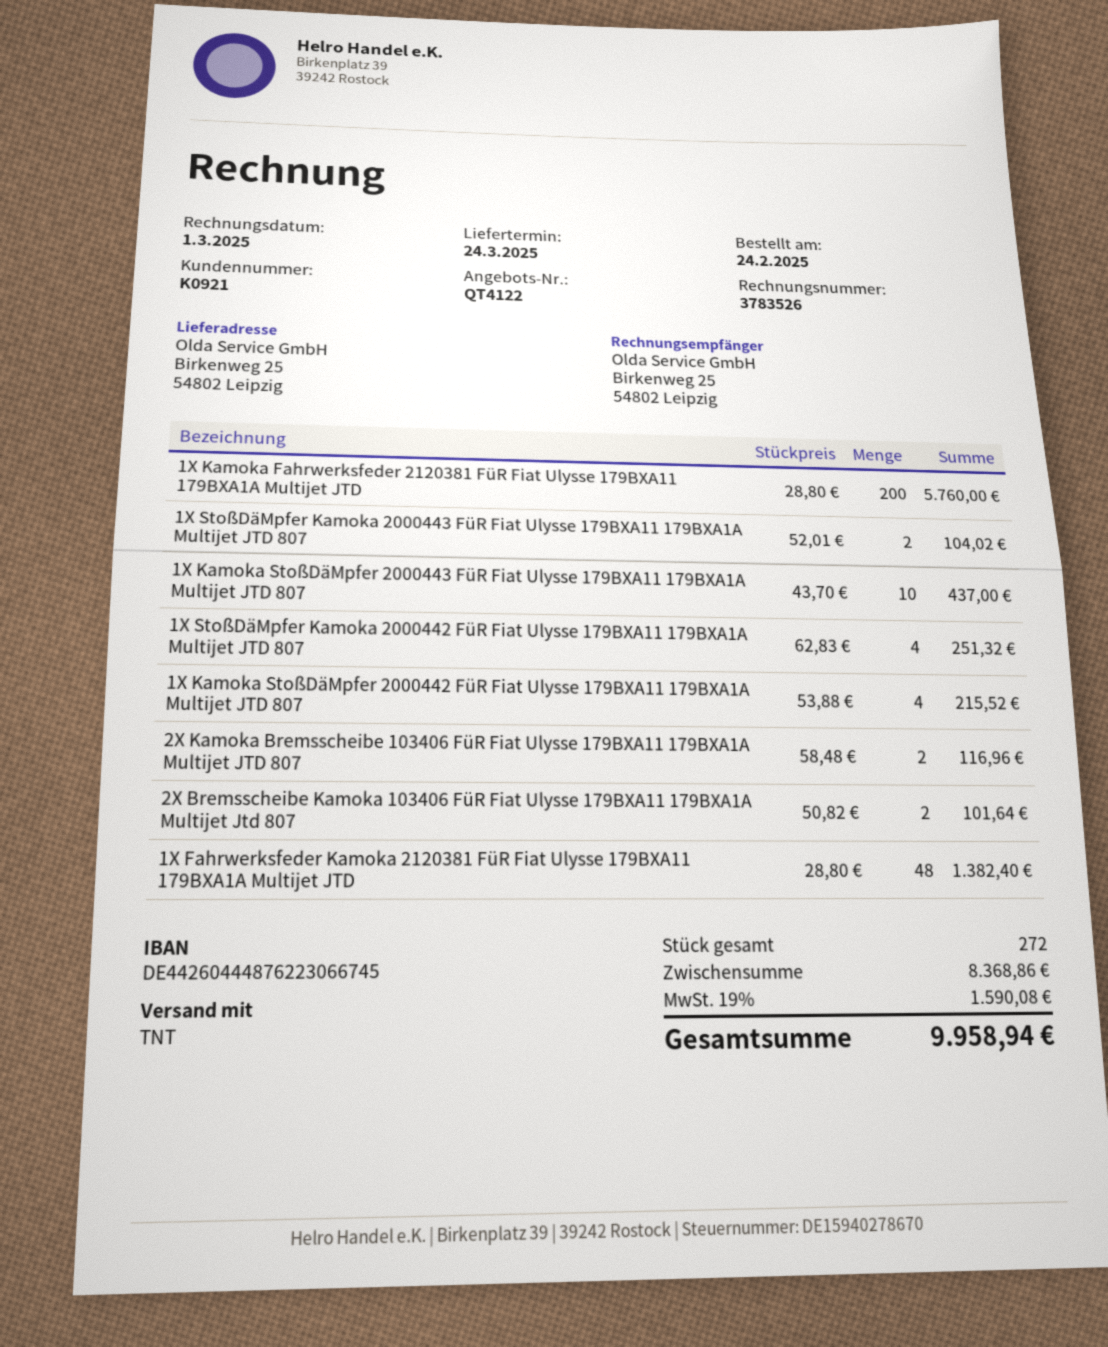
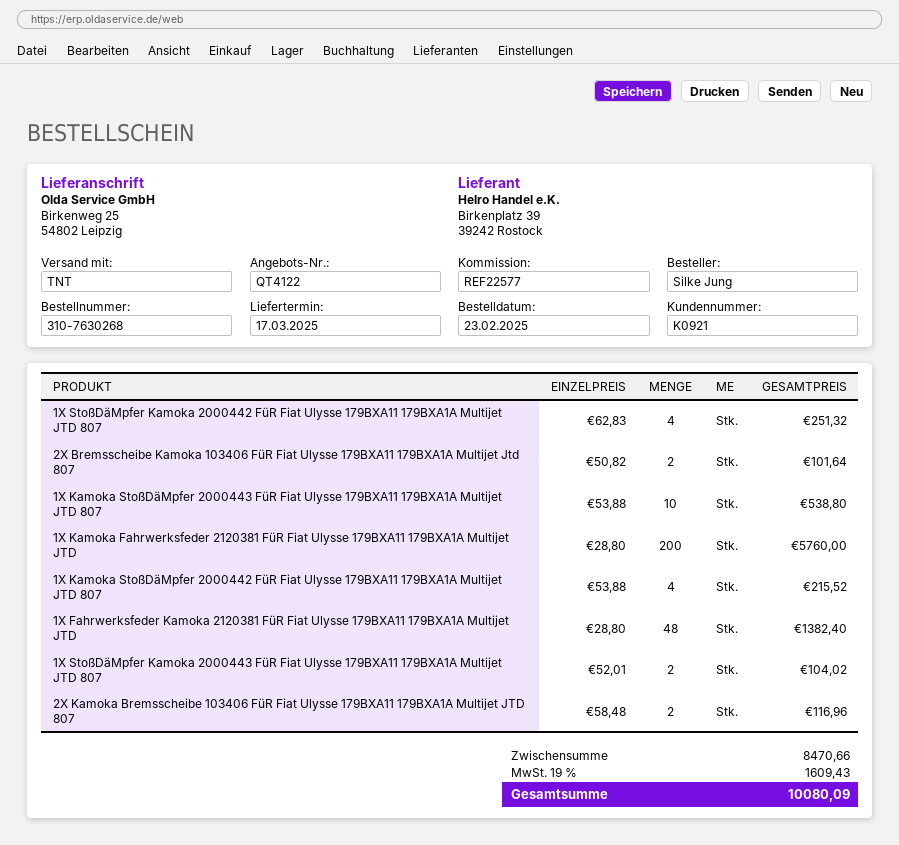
order date: 2025-02-24 -> 2025-02-23
delivery date: 2025-03-24 -> 2025-03-17
1X Kamoka StoßDäMpfer 2000443 FüR Fiat Ulysse 179BXA11 179BXA1A Multijet JTD 807: 10 x 43.70 = 437.00 -> 10 x 53.88 = 538.80
subtotal: 8368.86 -> 8470.66
tax: 19% = 1590.08 -> 19% = 1609.43
total: 9958.94 -> 10080.09

